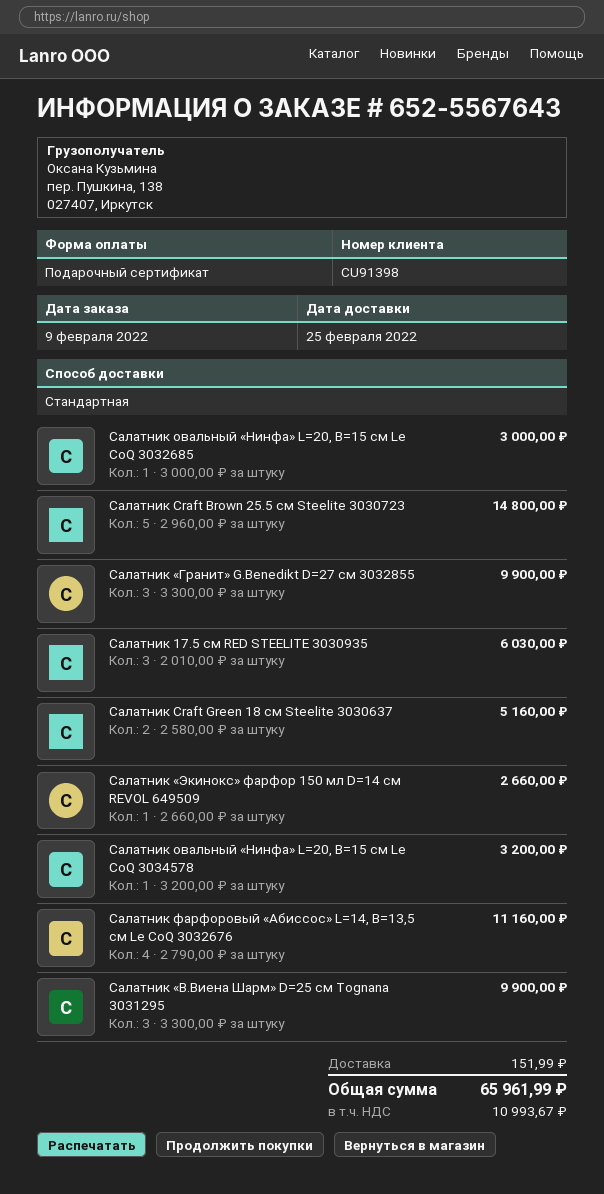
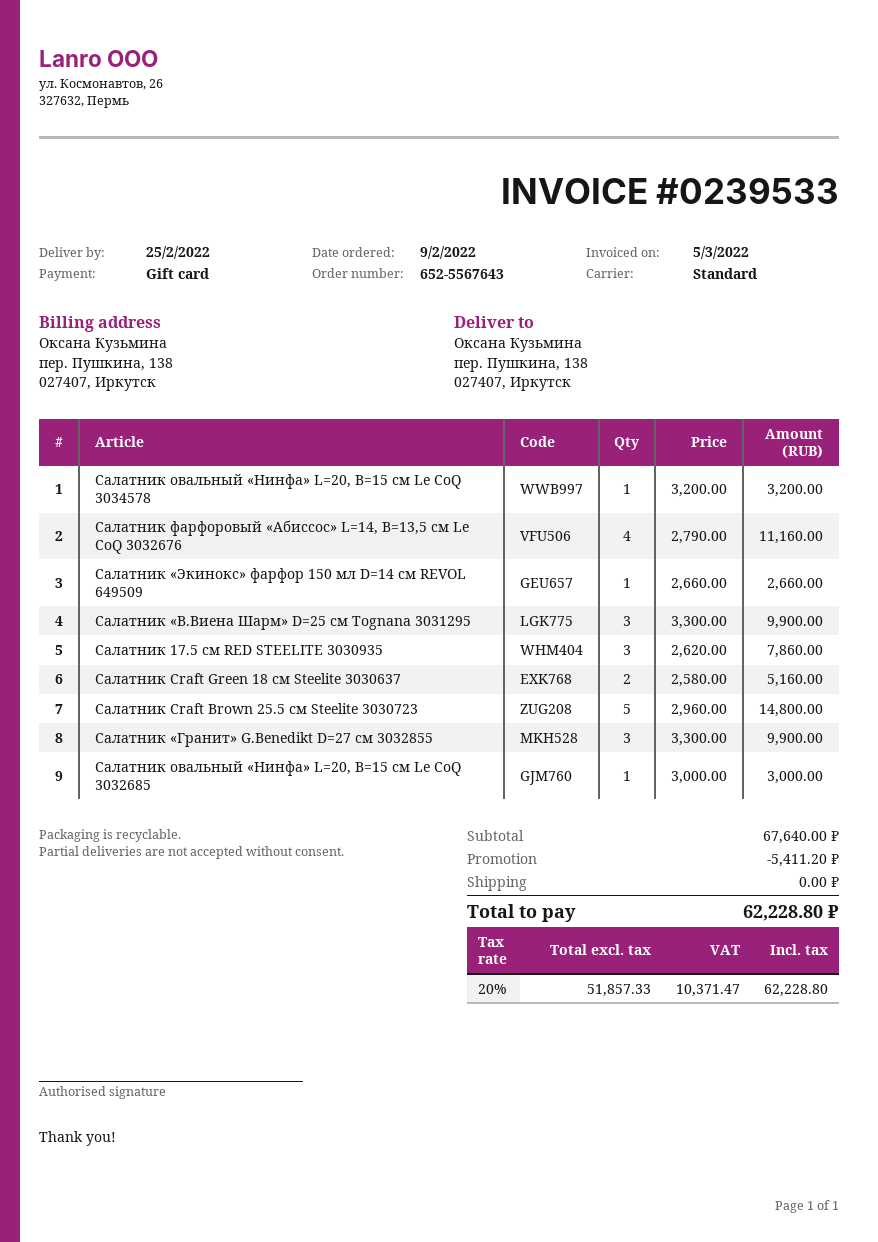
Салатник 17.5 см RED STEELITE 3030935: 3 x 2010.00 = 6030.00 -> 3 x 2620.00 = 7860.00
discount: none -> 5411.20
shipping: 151.99 -> 0.00
tax: 10993.67 -> 10371.47
total: 65961.99 -> 62228.80

